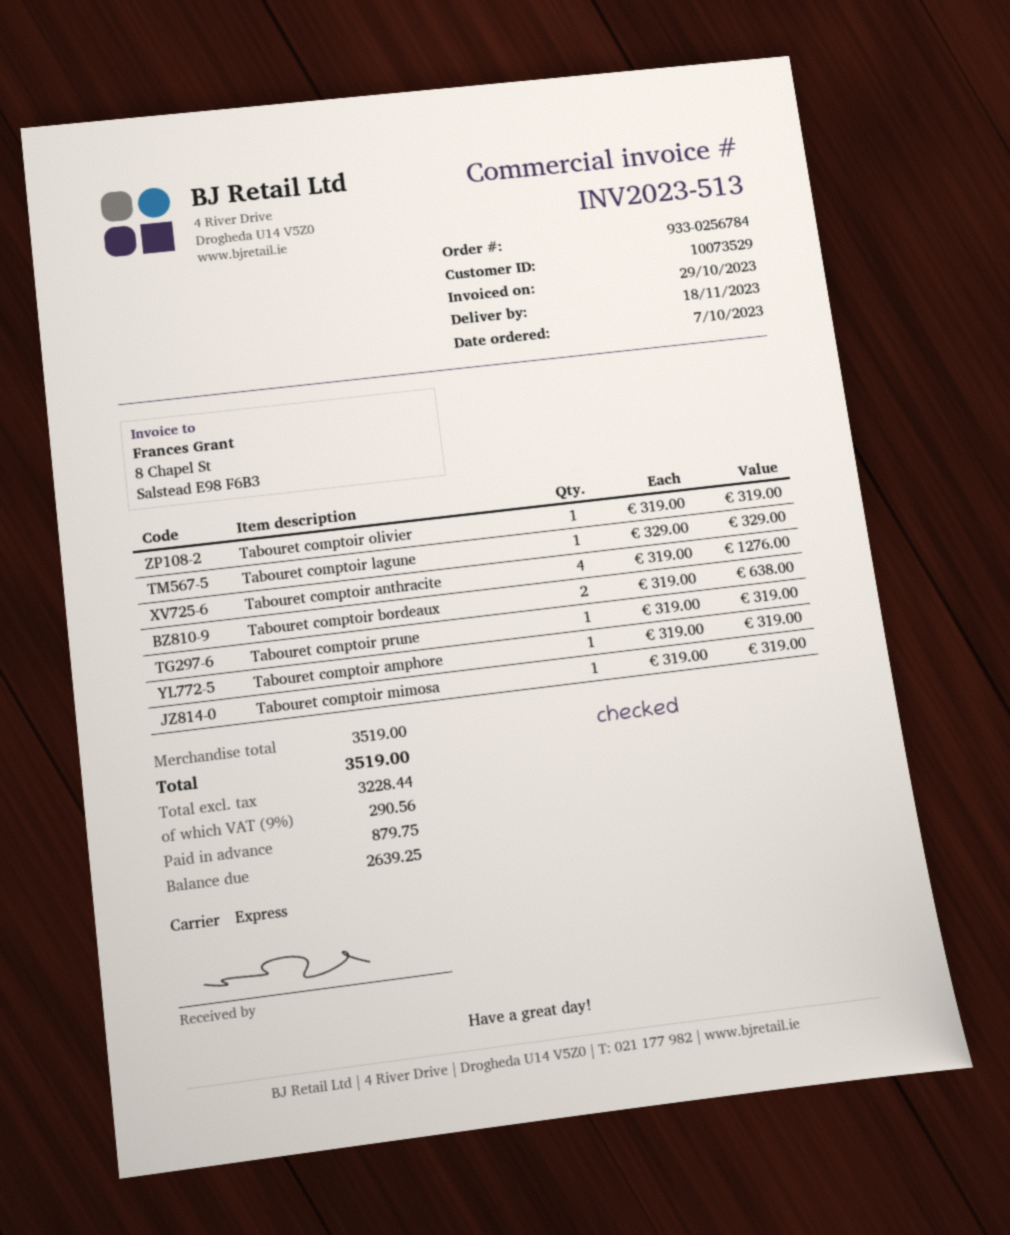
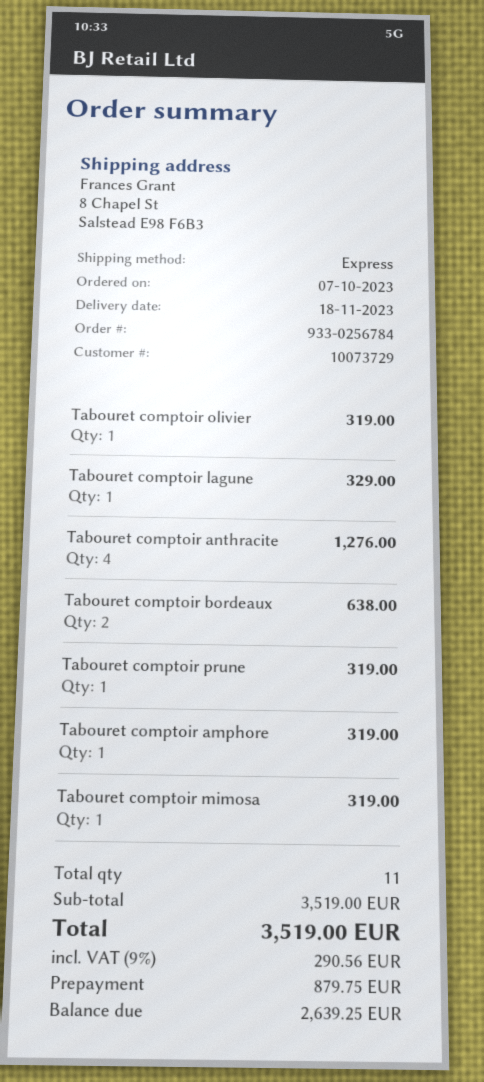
customer number: 10073529 -> 10073729

